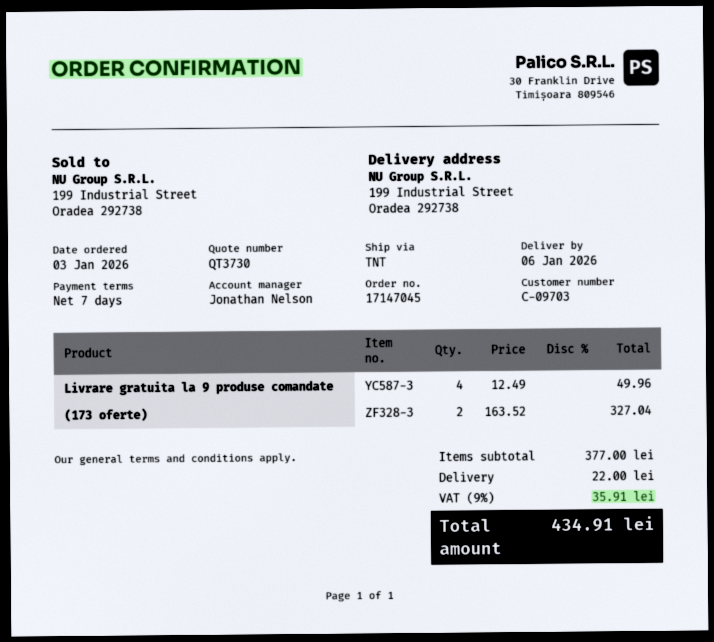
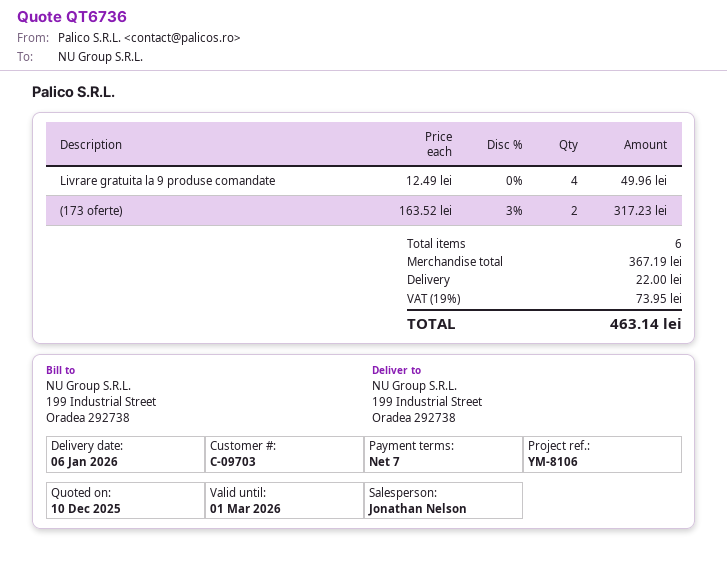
quote number: QT3730 -> QT6736
(173 oferte): 2 x 163.52 = 327.04 -> 2 x 163.52 - 3% = 317.23
subtotal: 377.00 -> 367.19
tax: 9% = 35.91 -> 19% = 73.95
total: 434.91 -> 463.14

